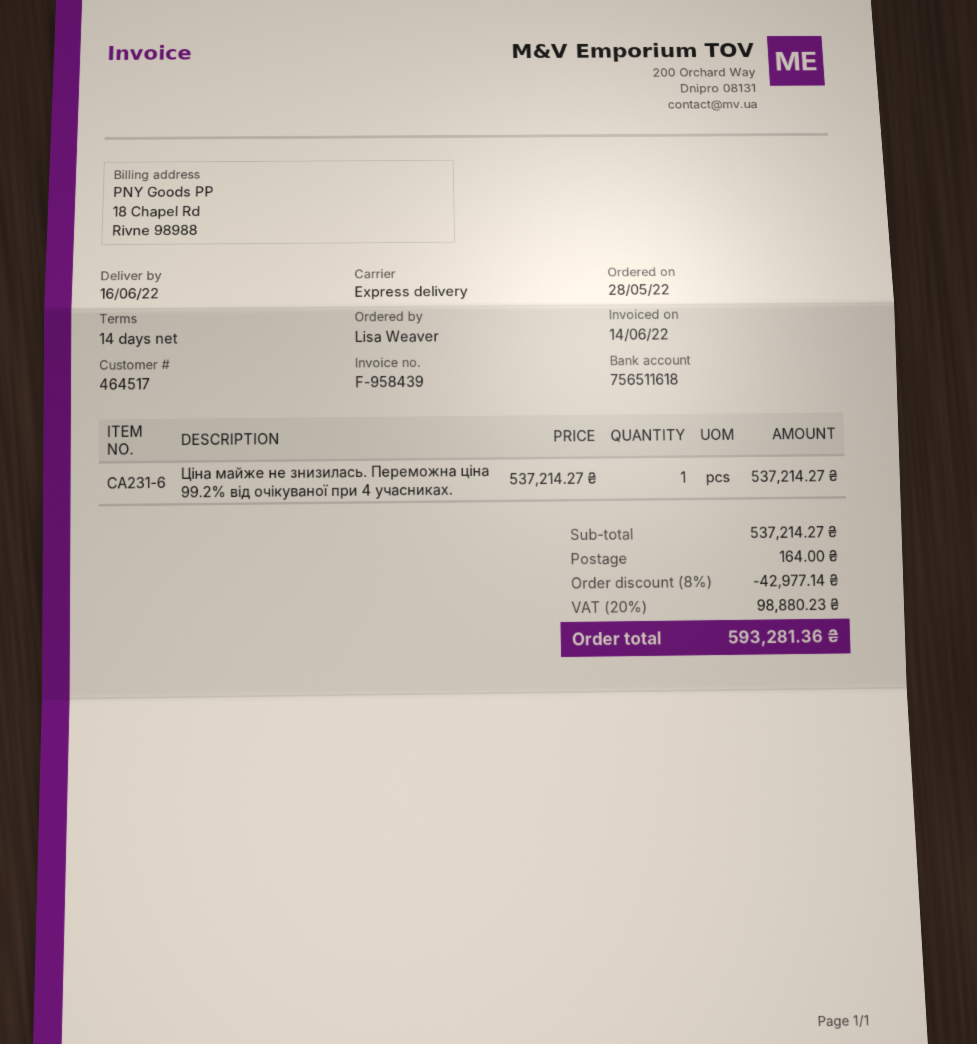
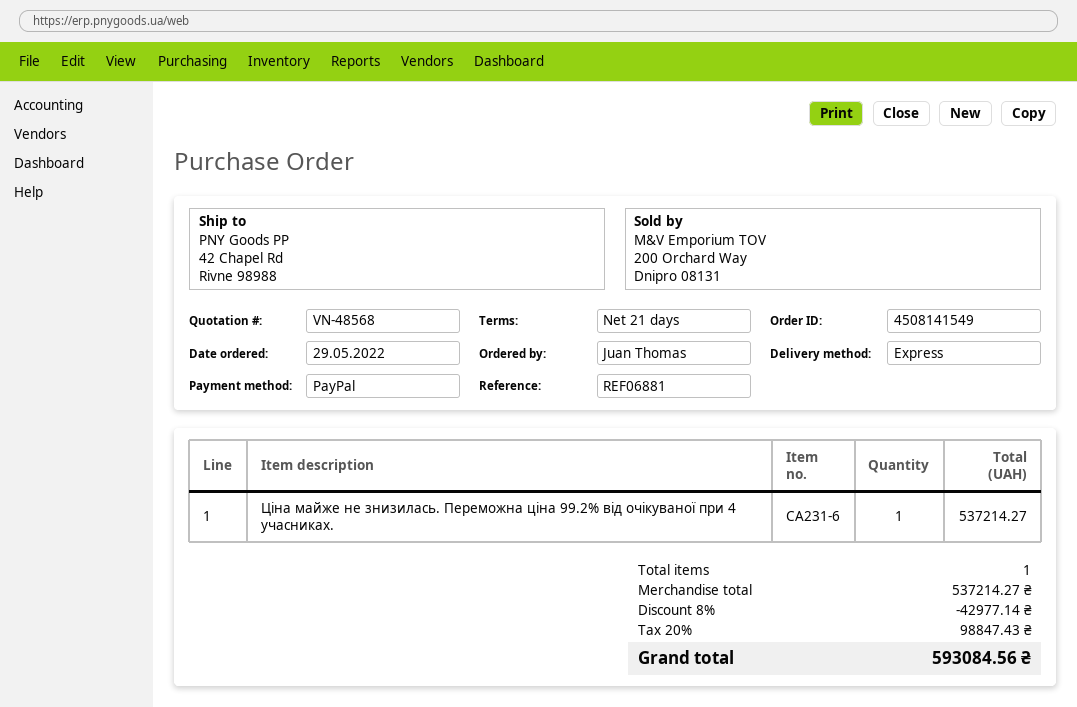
order date: 2022-05-28 -> 2022-05-29
payment terms: 14 days -> 21 days
ordered by: Lisa Weaver -> Juan Thomas
shipping: 164.00 -> none
tax: 20% = 98880.23 -> 20% = 98847.43
total: 593281.36 -> 593084.56

